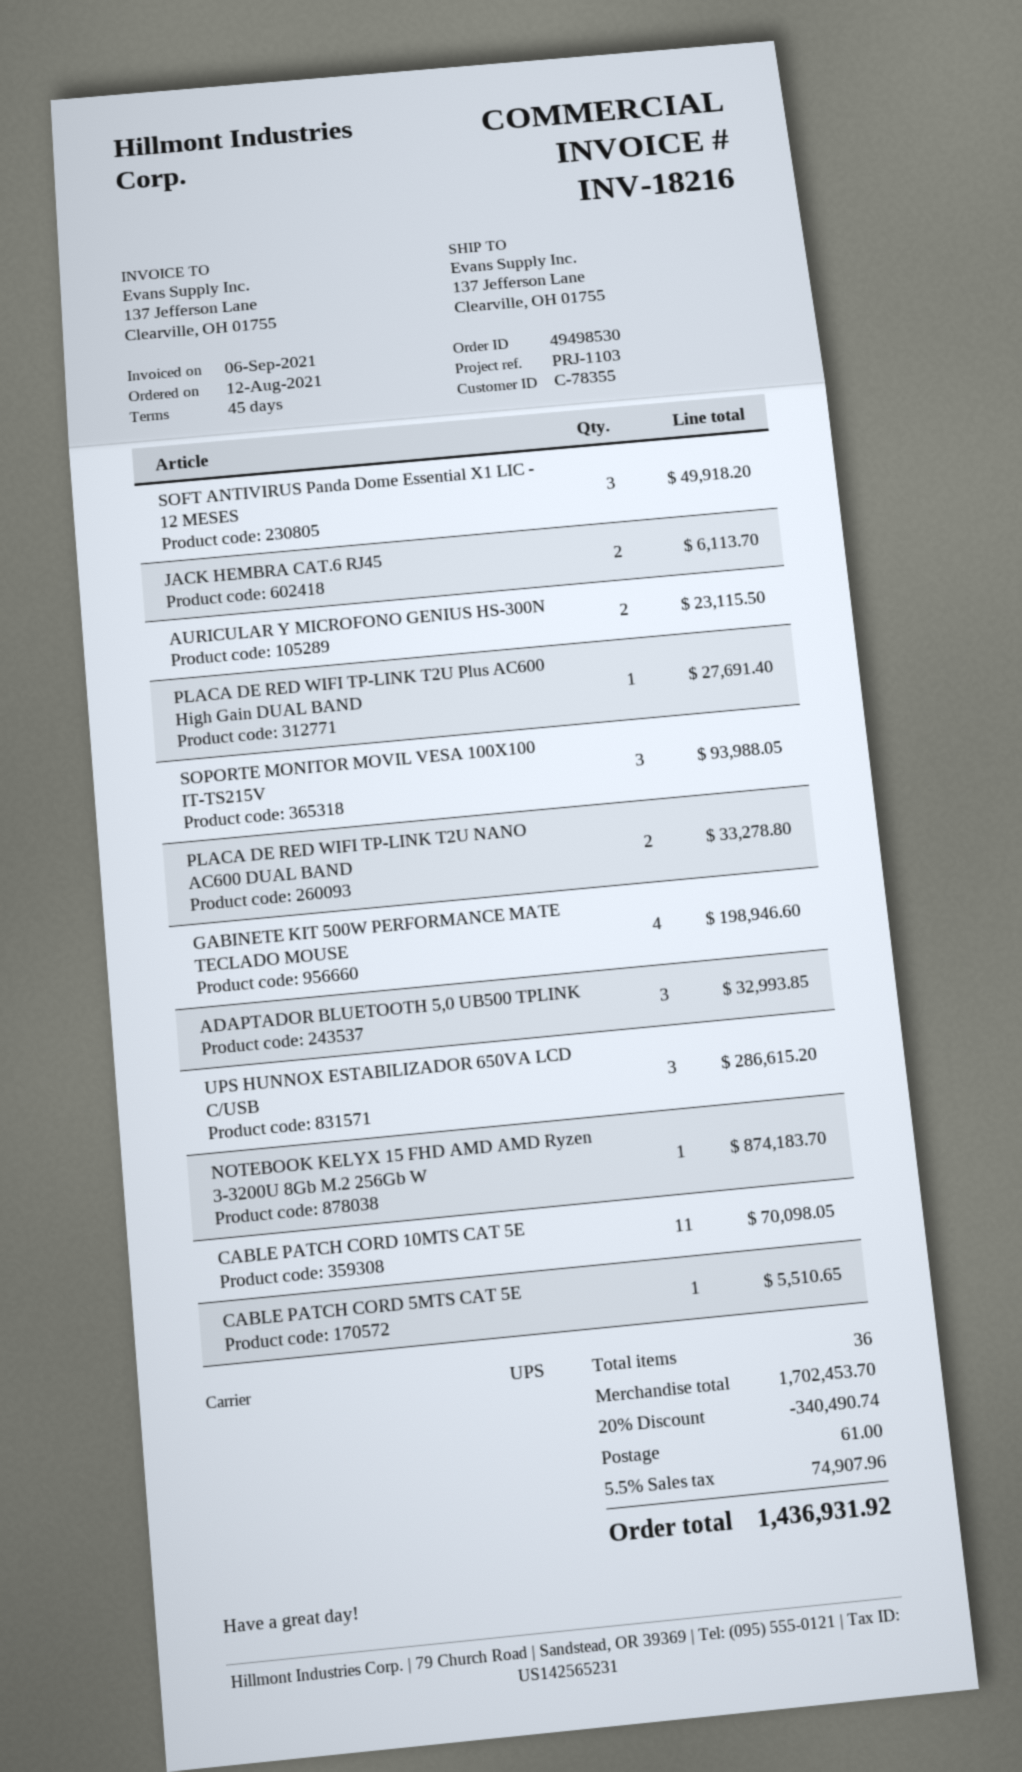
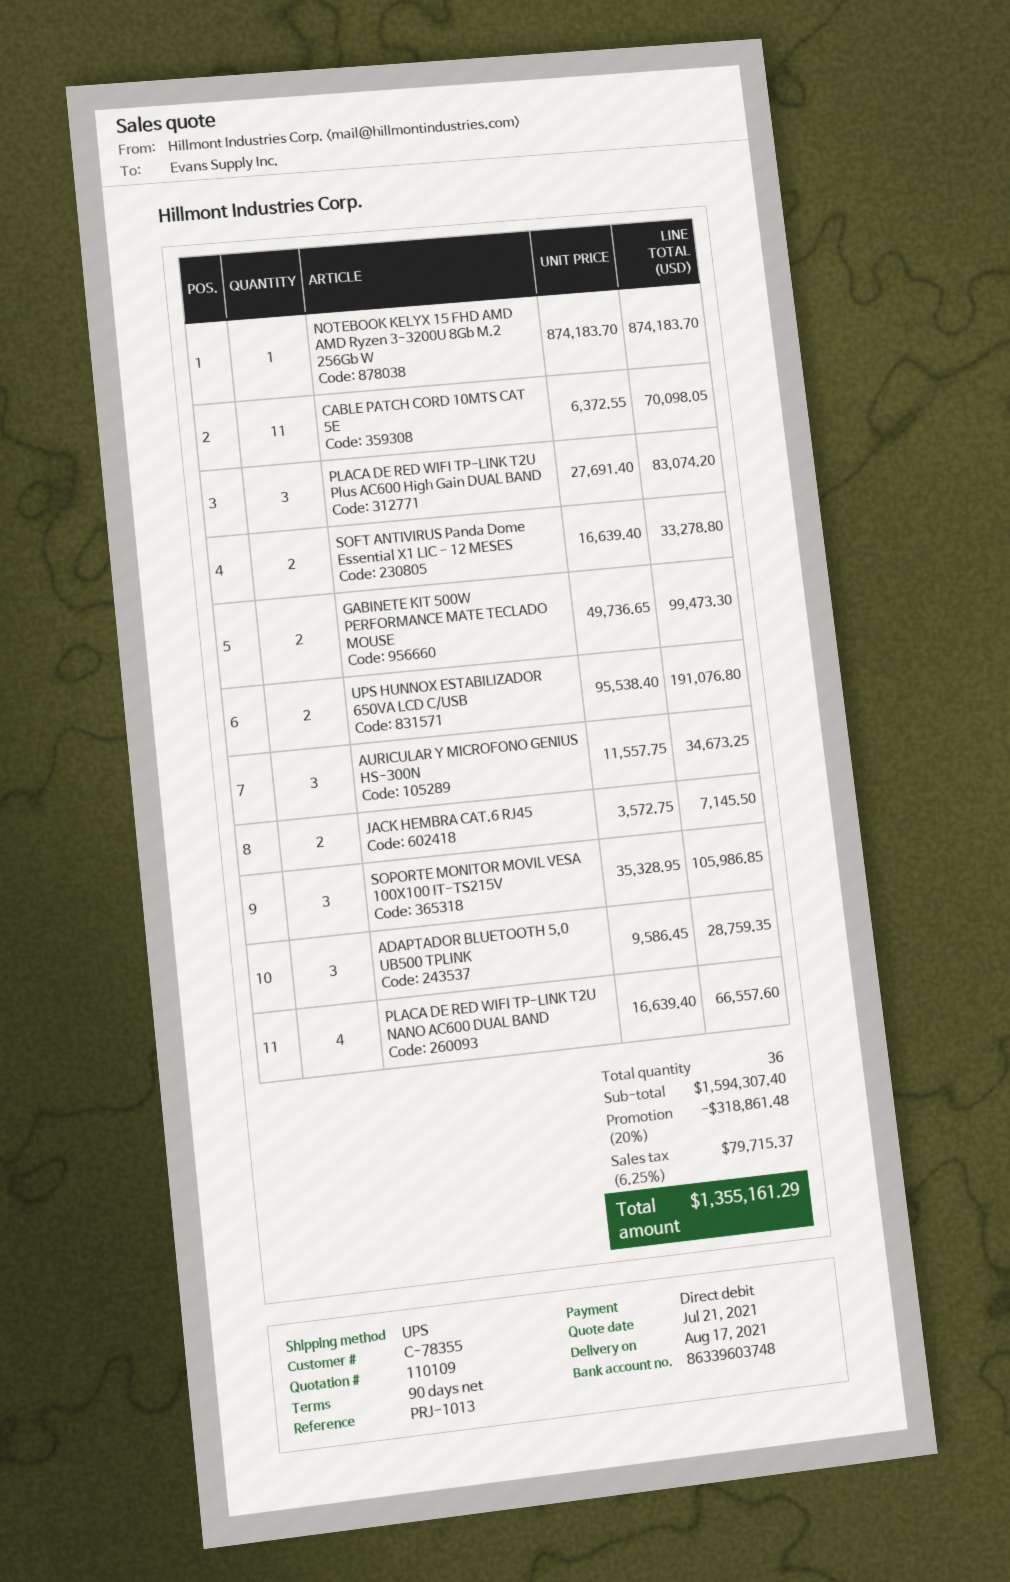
payment terms: 45 days -> 90 days
reference: PRJ-1103 -> PRJ-1013
SOFT ANTIVIRUS Panda Dome Essential X1 LIC - 12 MESES: 3 for 49918.20 -> 2 for 33278.80
JACK HEMBRA CAT.6 RJ45: 2 for 6113.70 -> 2 for 7145.50
AURICULAR Y MICROFONO GENIUS HS-300N: 2 for 23115.50 -> 3 for 34673.25
PLACA DE RED WIFI TP-LINK T2U Plus AC600 High Gain DUAL BAND: 1 for 27691.40 -> 3 for 83074.20
SOPORTE MONITOR MOVIL VESA 100X100 IT-TS215V: 3 for 93988.05 -> 3 for 105986.85
PLACA DE RED WIFI TP-LINK T2U NANO AC600 DUAL BAND: 2 for 33278.80 -> 4 for 66557.60
GABINETE KIT 500W PERFORMANCE MATE TECLADO MOUSE: 4 for 198946.60 -> 2 for 99473.30
ADAPTADOR BLUETOOTH 5,0 UB500 TPLINK: 3 for 32993.85 -> 3 for 28759.35
UPS HUNNOX ESTABILIZADOR 650VA LCD C/USB: 3 for 286615.20 -> 2 for 191076.80
CABLE PATCH CORD 5MTS CAT 5E: 1 for 5510.65 -> none
subtotal: 1702453.70 -> 1594307.40
discount: 20% = 340490.74 -> 20% = 318861.48
shipping: 61.00 -> none
tax: 5.5% = 74907.96 -> 6.25% = 79715.37
total: 1436931.92 -> 1355161.29

